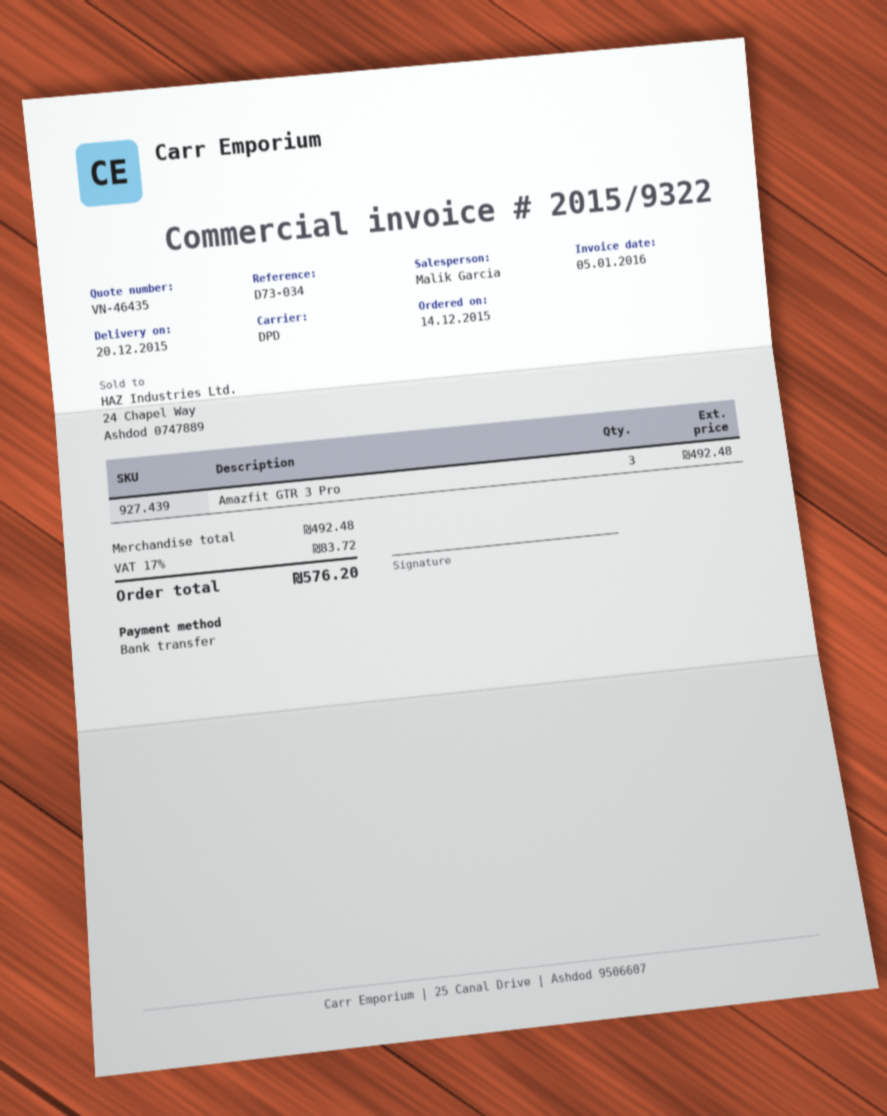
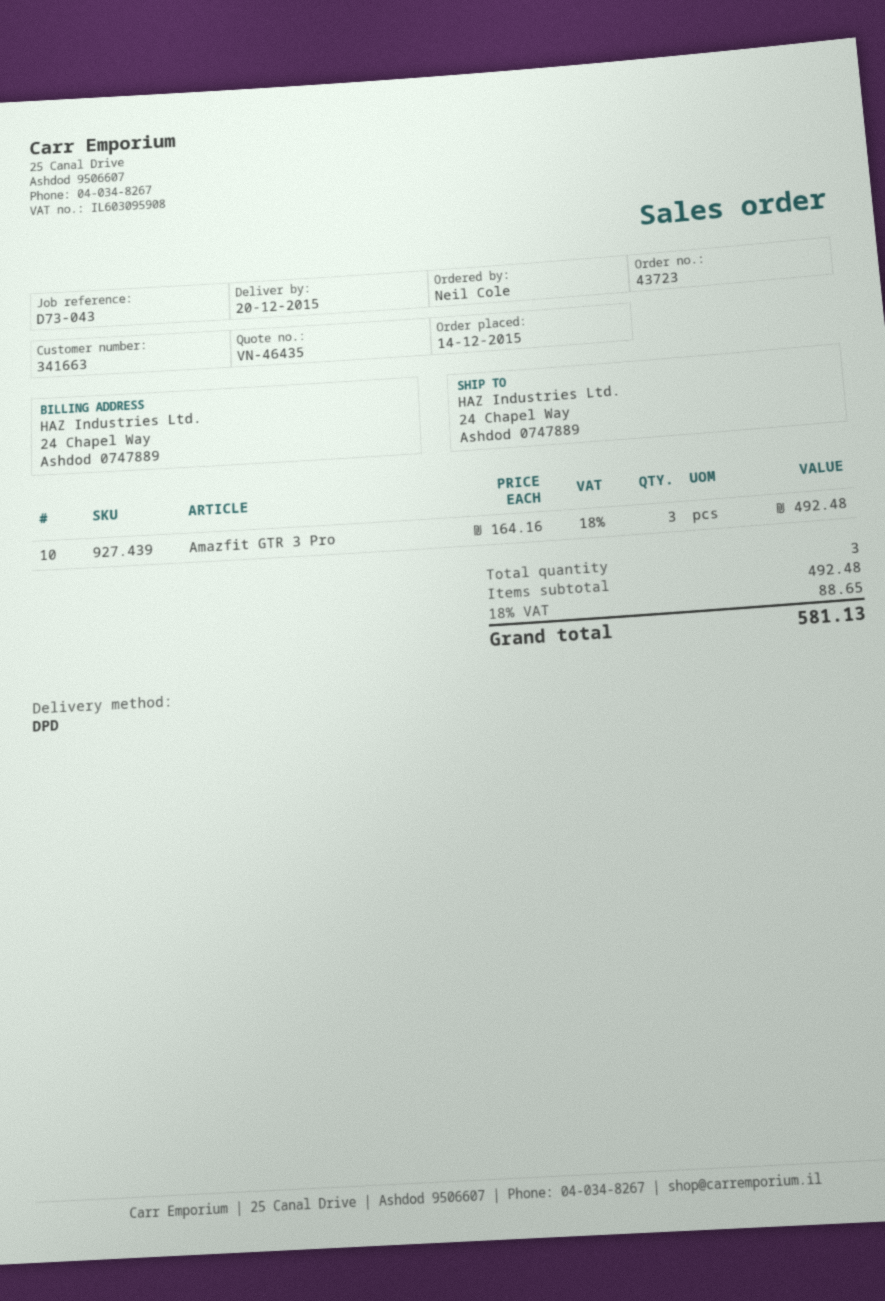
reference: D73-034 -> D73-043
tax: 17% = 83.72 -> 18% = 88.65
total: 576.20 -> 581.13

